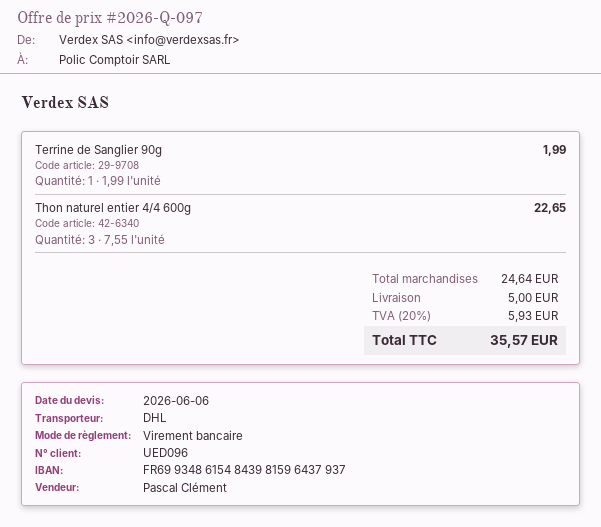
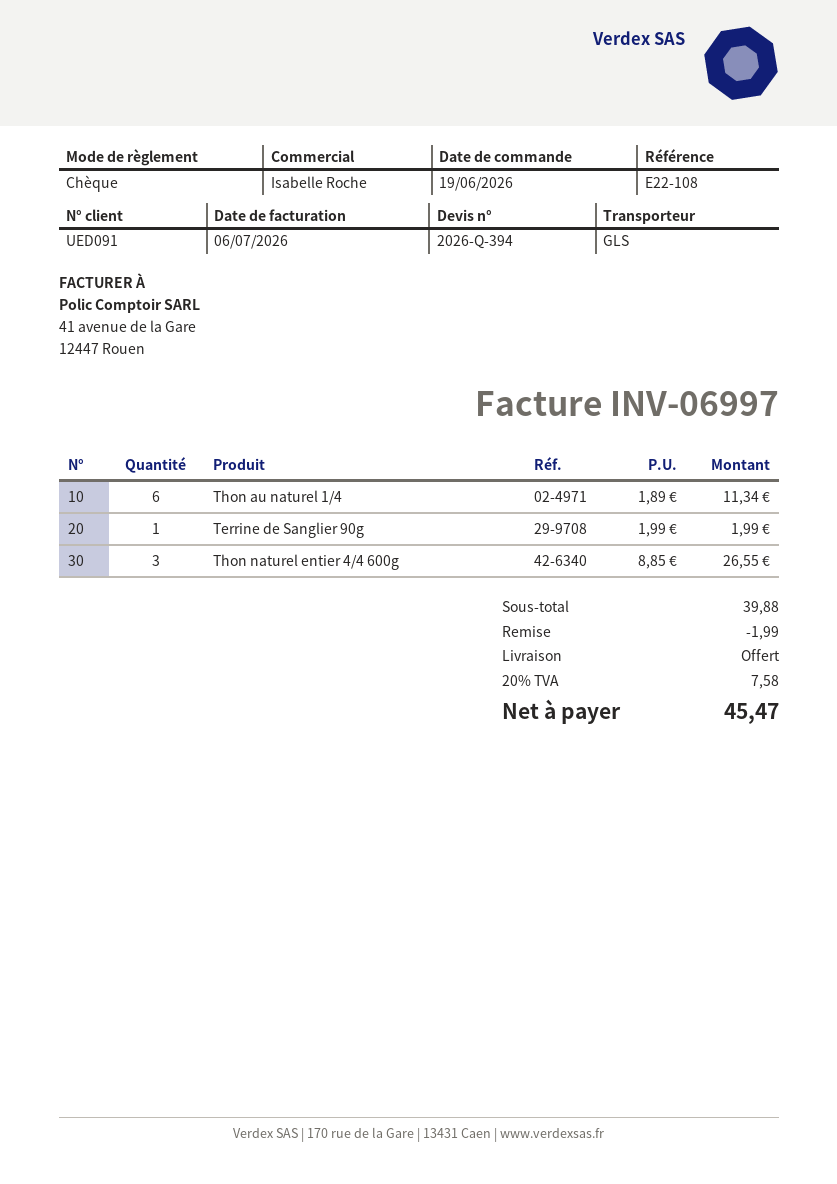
quote number: 2026-Q-097 -> 2026-Q-394
customer number: UED096 -> UED091
sales rep: Pascal Clément -> Isabelle Roche
payment method: bank transfer -> cheque
shipping method: DHL -> GLS
Thon naturel entier 4/4 600g: 3 x 7.55 = 22.65 -> 3 x 8.85 = 26.55
Thon au naturel 1/4: none -> 6 x 1.89 = 11.34
subtotal: 24.64 -> 39.88
discount: none -> 1.99
shipping: 5.00 -> 0.00
tax: 20% = 5.93 -> 20% = 7.58
total: 35.57 -> 45.47

